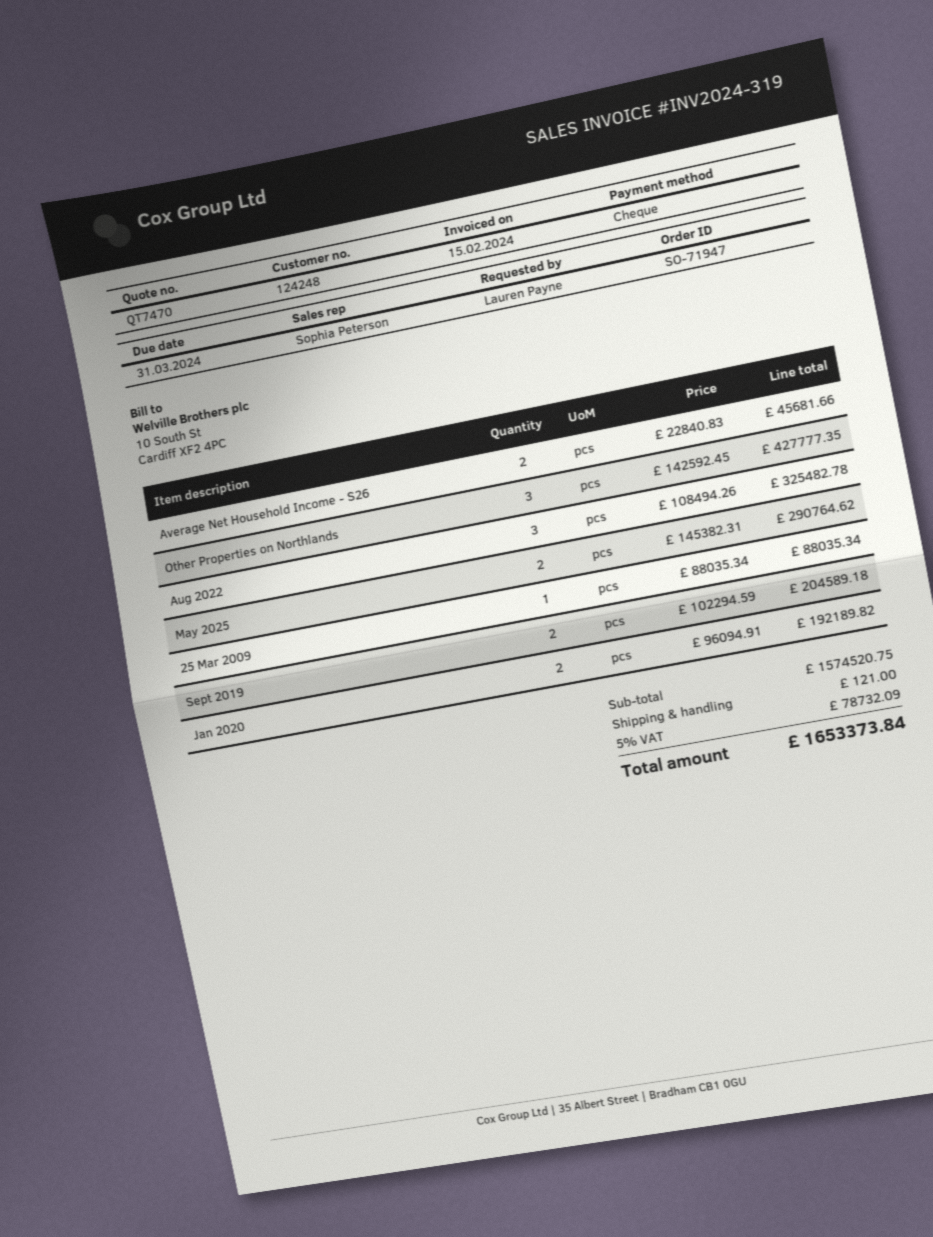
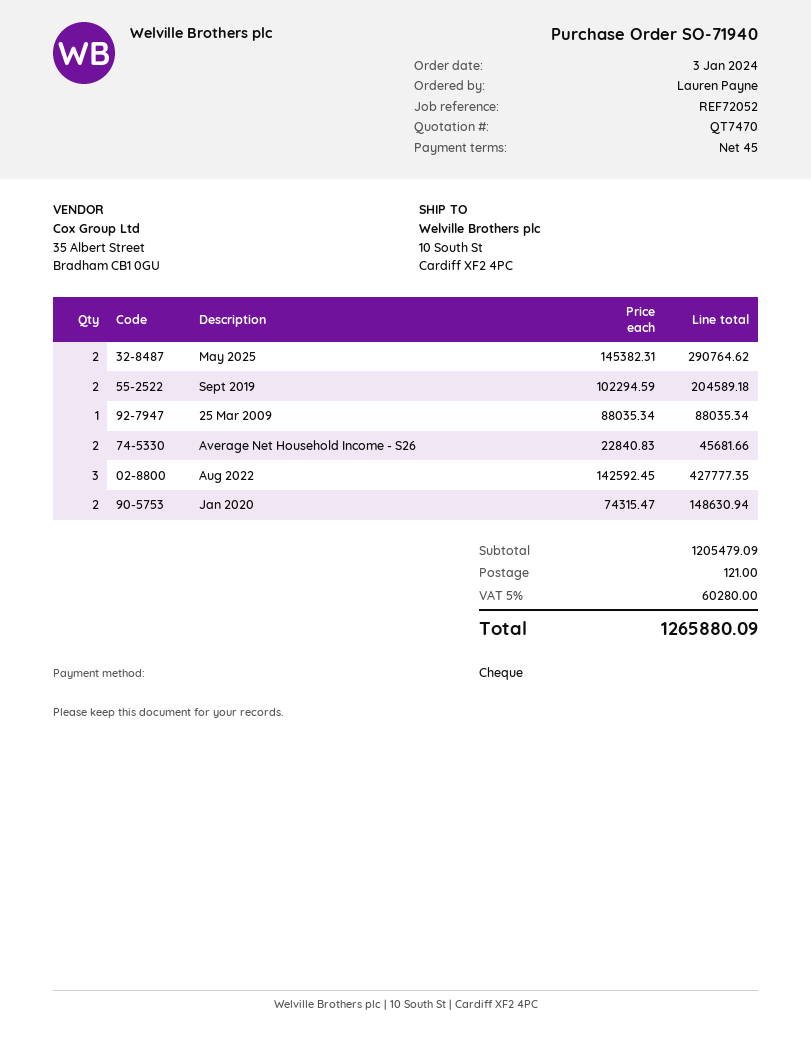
order number: SO-71947 -> SO-71940
Other Properties on Northlands: 3 x 142592.45 = 427777.35 -> none
Aug 2022: 3 x 108494.26 = 325482.78 -> 3 x 142592.45 = 427777.35
Jan 2020: 2 x 96094.91 = 192189.82 -> 2 x 74315.47 = 148630.94
subtotal: 1574520.75 -> 1205479.09
tax: 5% = 78732.09 -> 5% = 60280.00
total: 1653373.84 -> 1265880.09

